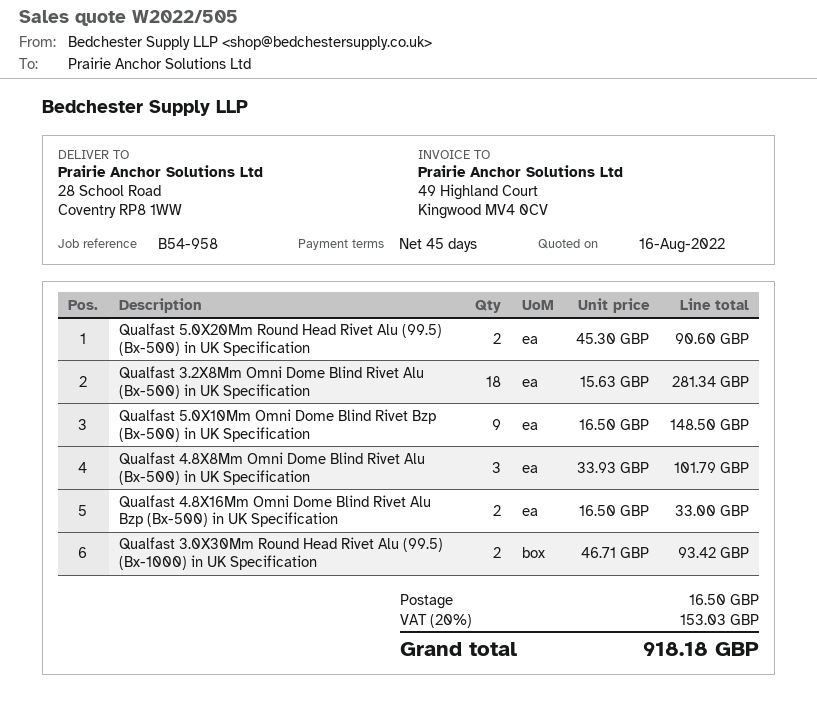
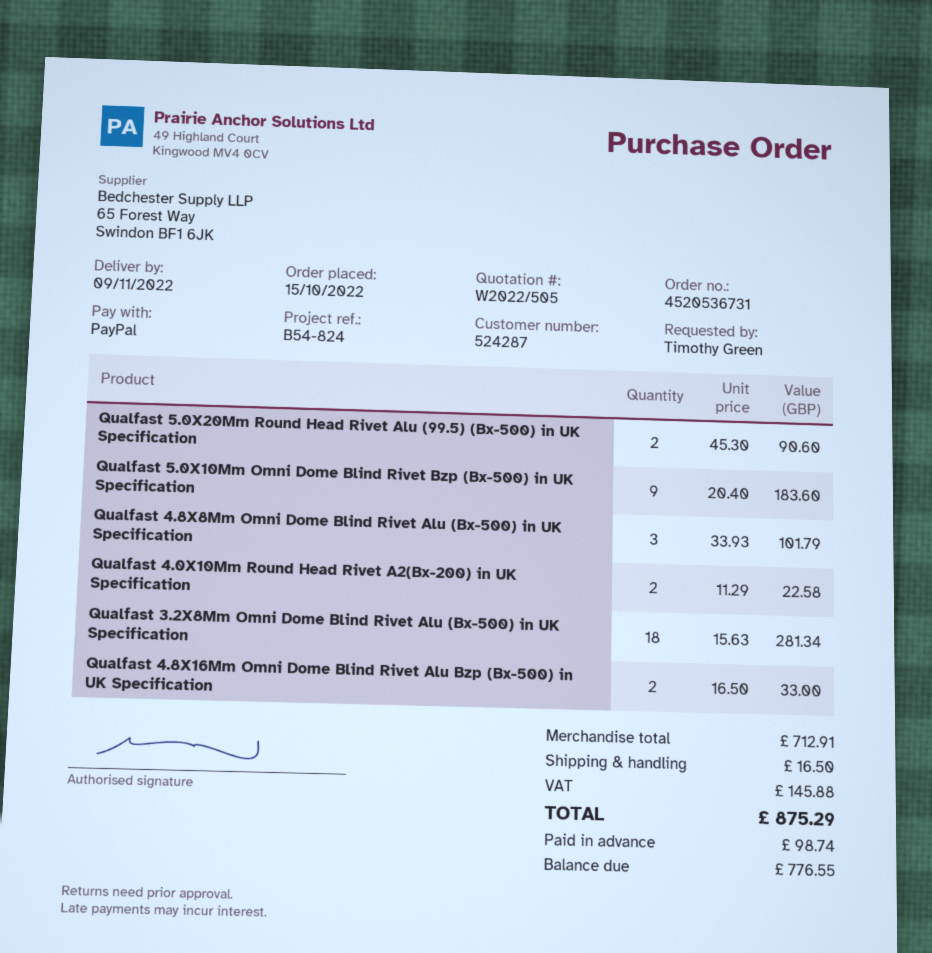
reference: B54-958 -> B54-824
Qualfast 5.0X10Mm Omni Dome Blind Rivet Bzp (Bx-500) in UK Specification: 9 x 16.50 = 148.50 -> 9 x 20.40 = 183.60
Qualfast 3.0X30Mm Round Head Rivet Alu (99.5) (Bx-1000) in UK Specification: 2 x 46.71 = 93.42 -> none
Qualfast 4.0X10Mm Round Head Rivet A2(Bx-200) in UK Specification: none -> 2 x 11.29 = 22.58
tax: 153.03 -> 145.88
total: 918.18 -> 875.29

